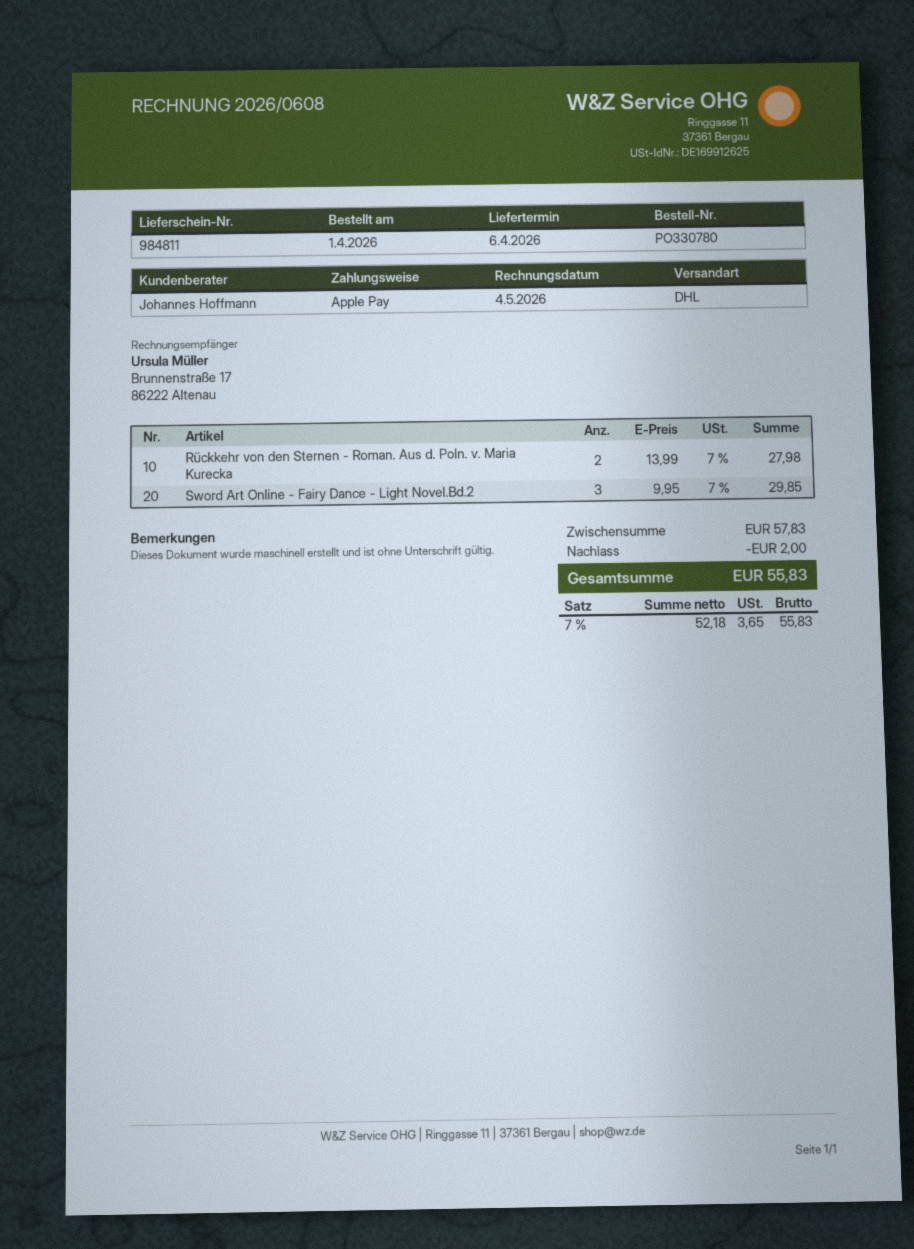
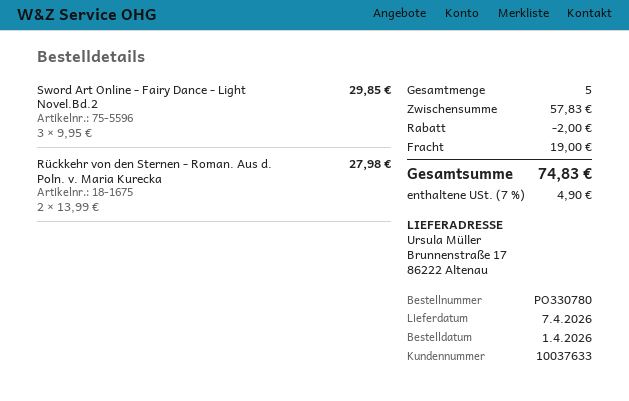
delivery date: 2026-04-06 -> 2026-04-07
shipping: none -> 19.00
tax: 7% = 3.65 -> 7% = 4.90
total: 55.83 -> 74.83

